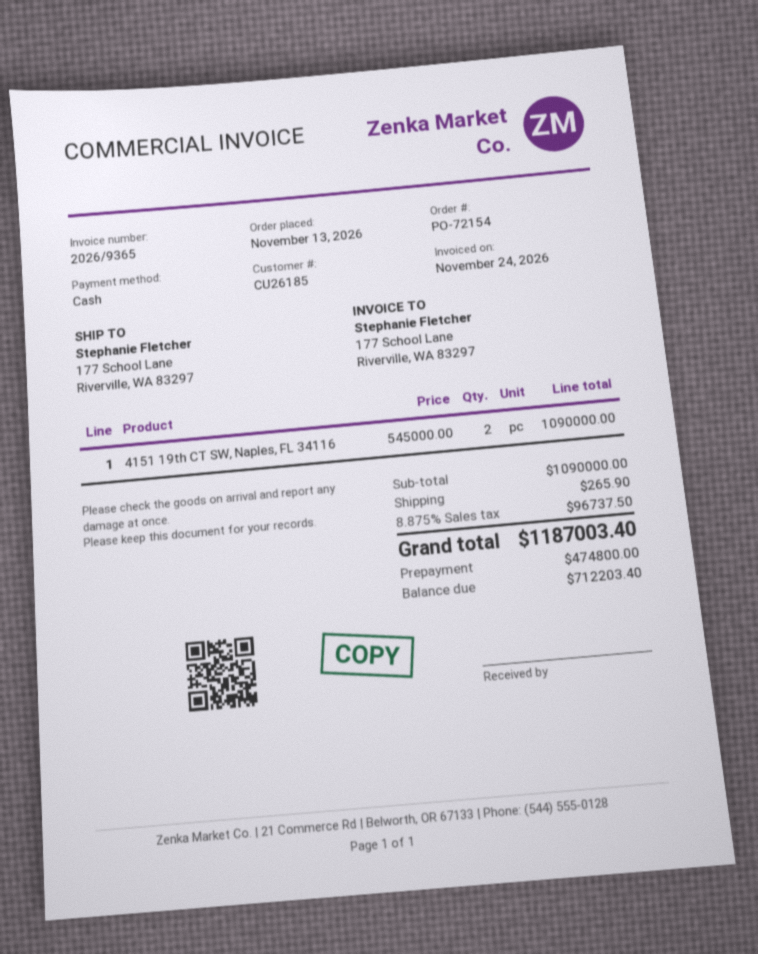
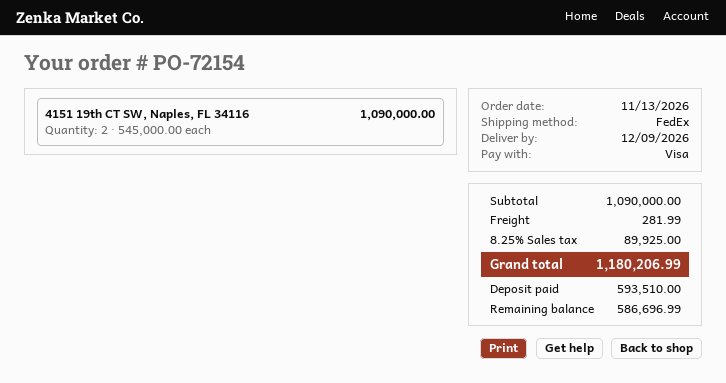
payment method: cash -> Visa
shipping: 265.90 -> 281.99
tax: 8.875% = 96737.50 -> 8.25% = 89925.00
total: 1187003.40 -> 1180206.99
deposit: 474800.00 -> 593510.00
balance: 712203.40 -> 586696.99

